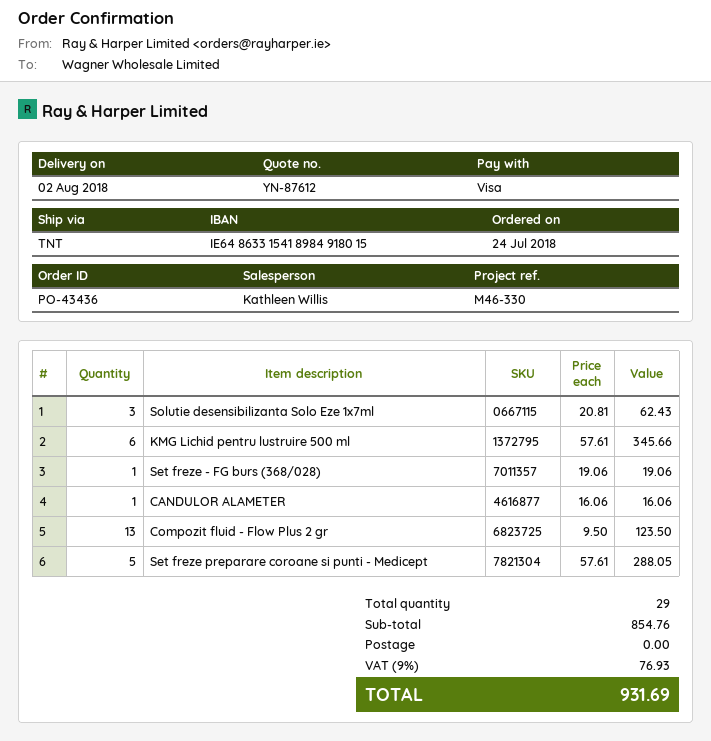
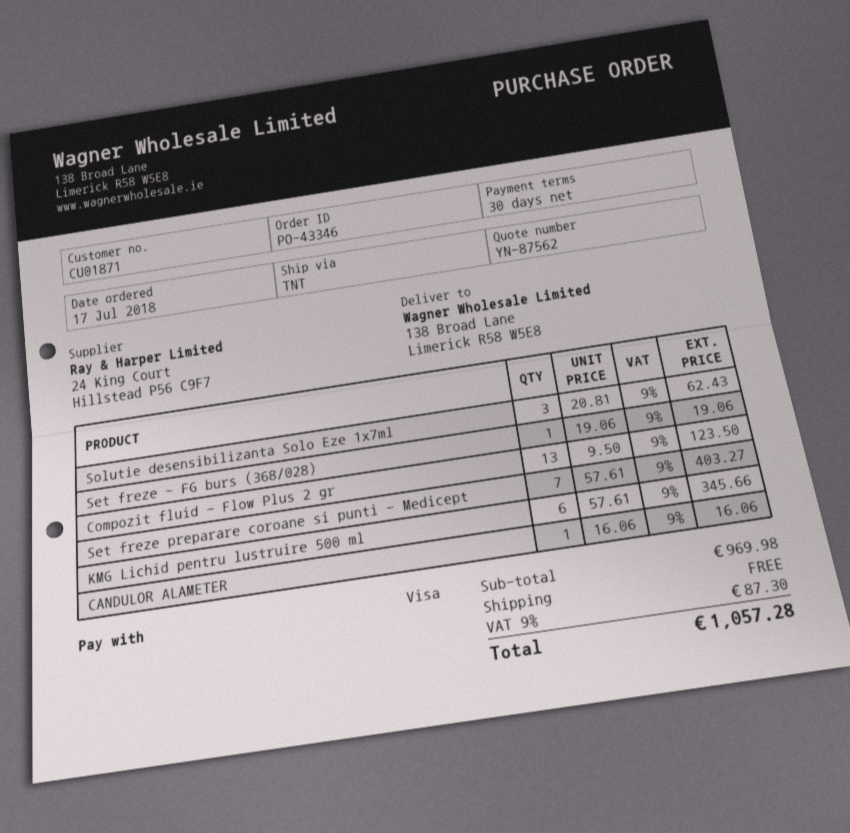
quote number: YN-87612 -> YN-87562
order number: PO-43436 -> PO-43346
order date: 2018-07-24 -> 2018-07-17
Set freze preparare coroane si punti - Medicept: 5 x 57.61 = 288.05 -> 7 x 57.61 = 403.27
subtotal: 854.76 -> 969.98
tax: 9% = 76.93 -> 9% = 87.30
total: 931.69 -> 1057.28

